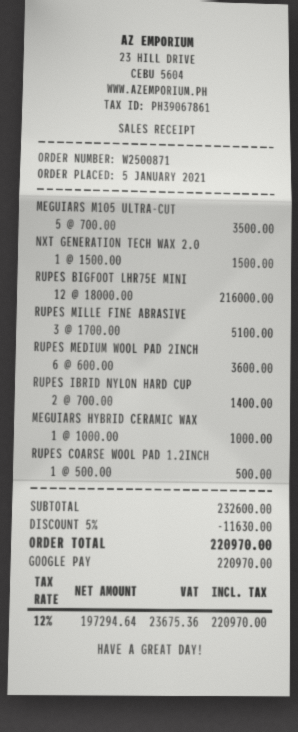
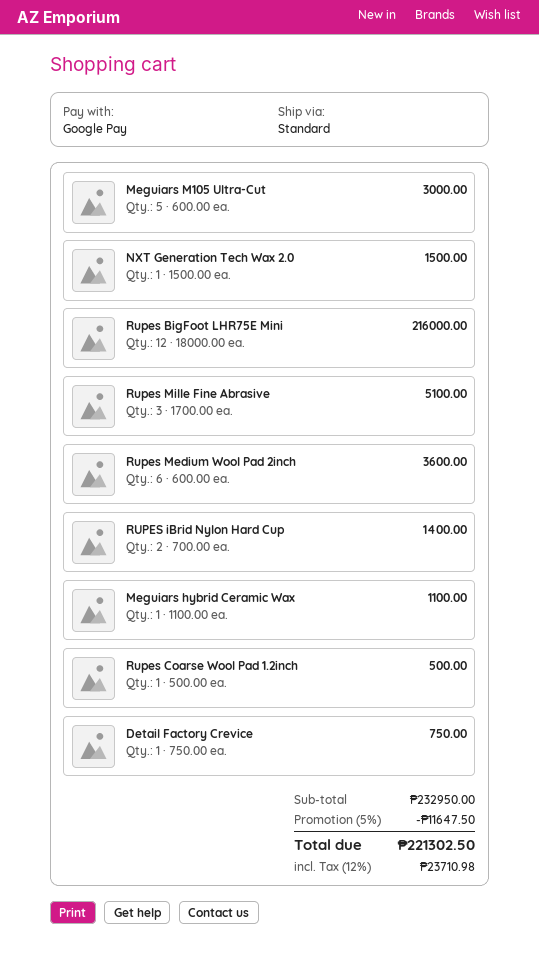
MEGUIARS M105 ULTRA-CUT: 5 x 700.00 = 3500.00 -> 5 x 600.00 = 3000.00
MEGUIARS HYBRID CERAMIC WAX: 1 x 1000.00 = 1000.00 -> 1 x 1100.00 = 1100.00
Detail Factory Crevice: none -> 1 x 750.00 = 750.00
subtotal: 232600.00 -> 232950.00
discount: 5% = 11630.00 -> 5% = 11647.50
tax: 12% = 23675.36 -> 12% = 23710.98
total: 220970.00 -> 221302.50

